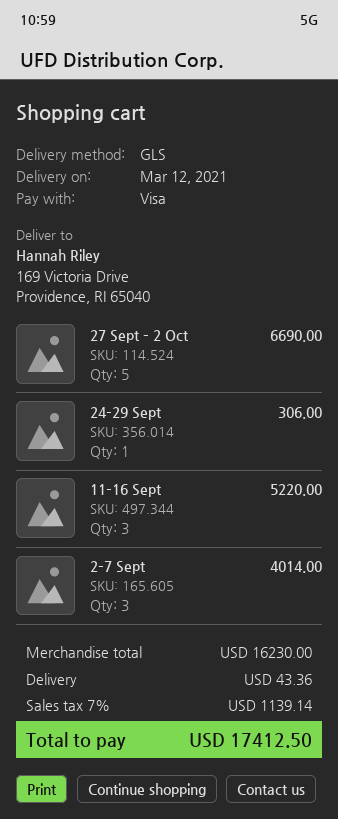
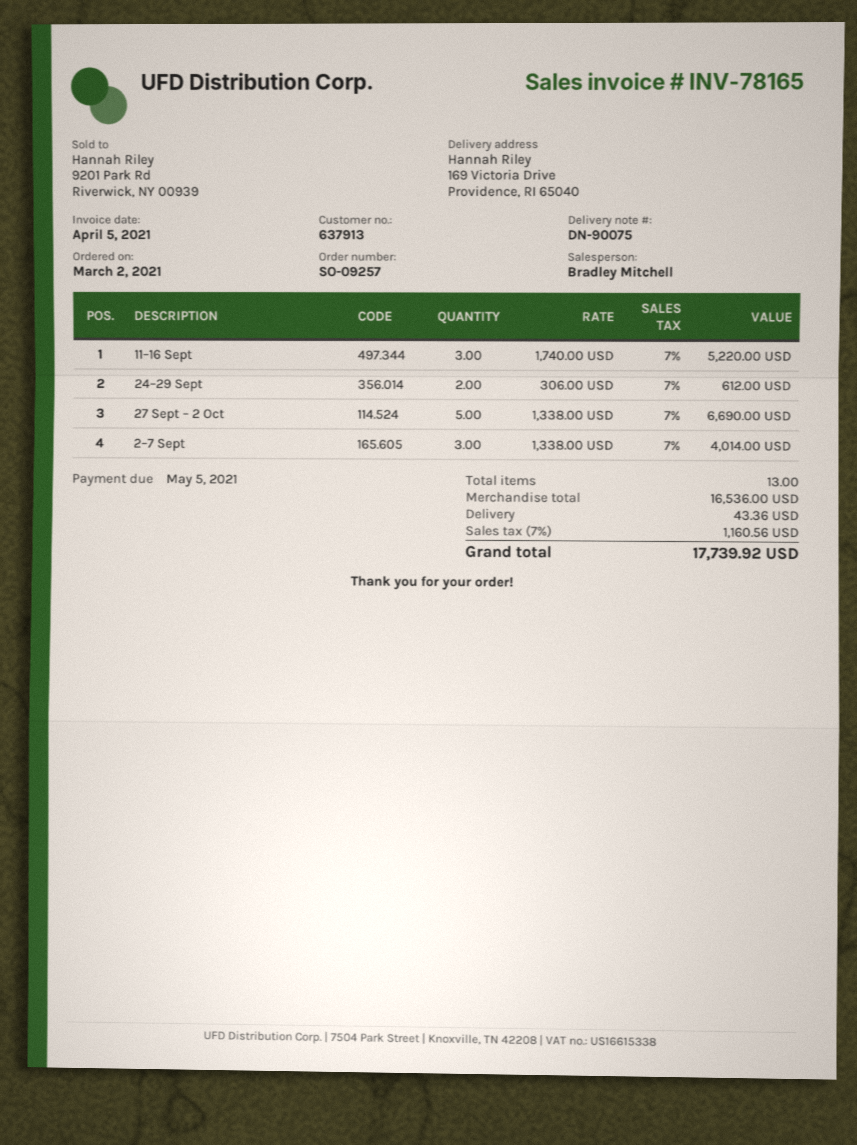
24–29 Sept: 1 for 306.00 -> 2 for 612.00
subtotal: 16230.00 -> 16536.00
tax: 7% = 1139.14 -> 7% = 1160.56
total: 17412.50 -> 17739.92

